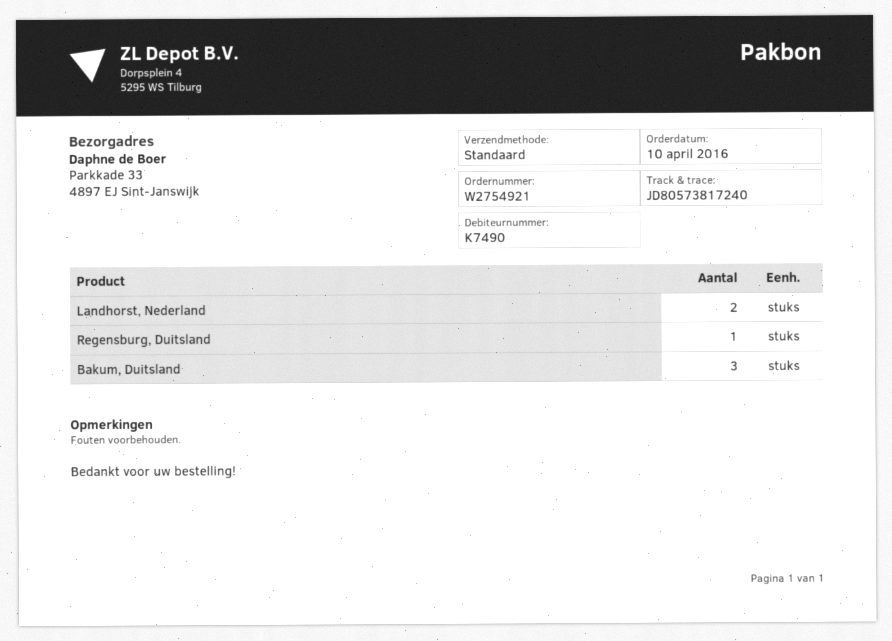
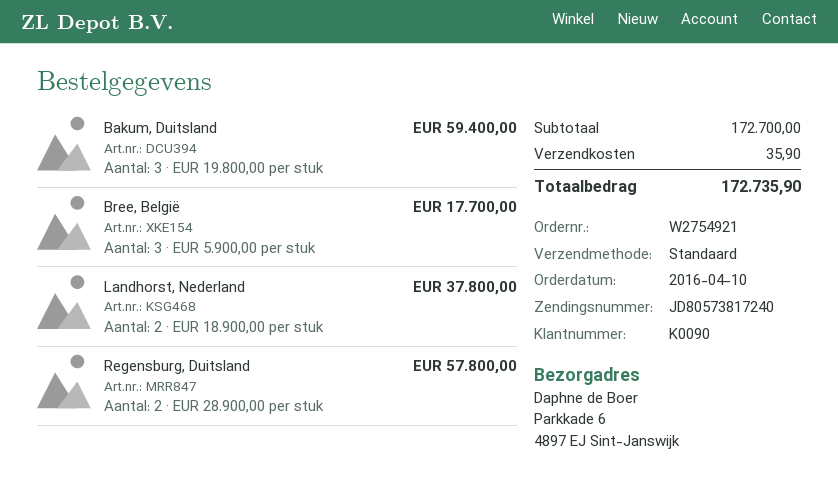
customer number: K7490 -> K0090
ship to: Parkkade 33, 4897 EJ Sint-Janswijk -> Parkkade 6, 4897 EJ Sint-Janswijk
Regensburg, Duitsland: 1 -> 2
Bree, België: none -> 3

